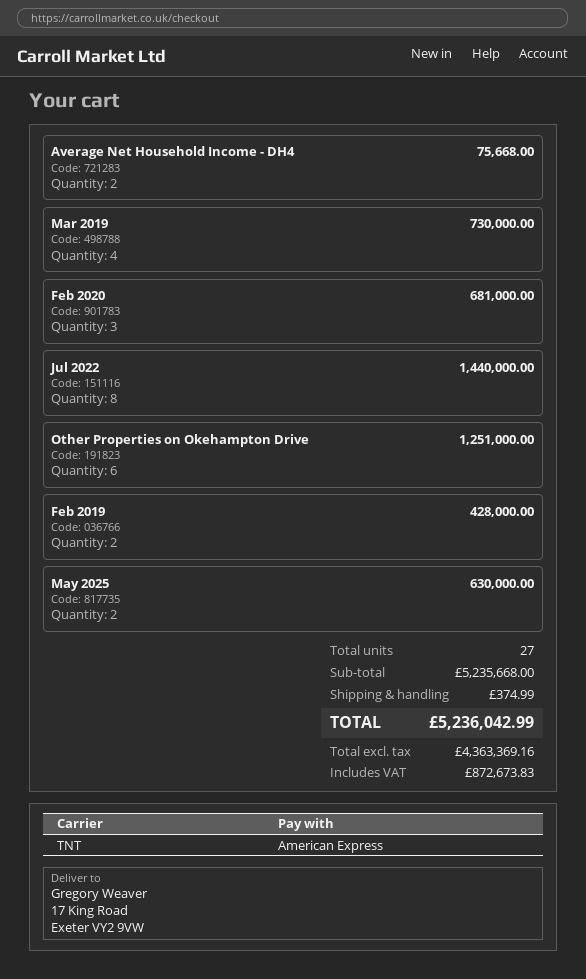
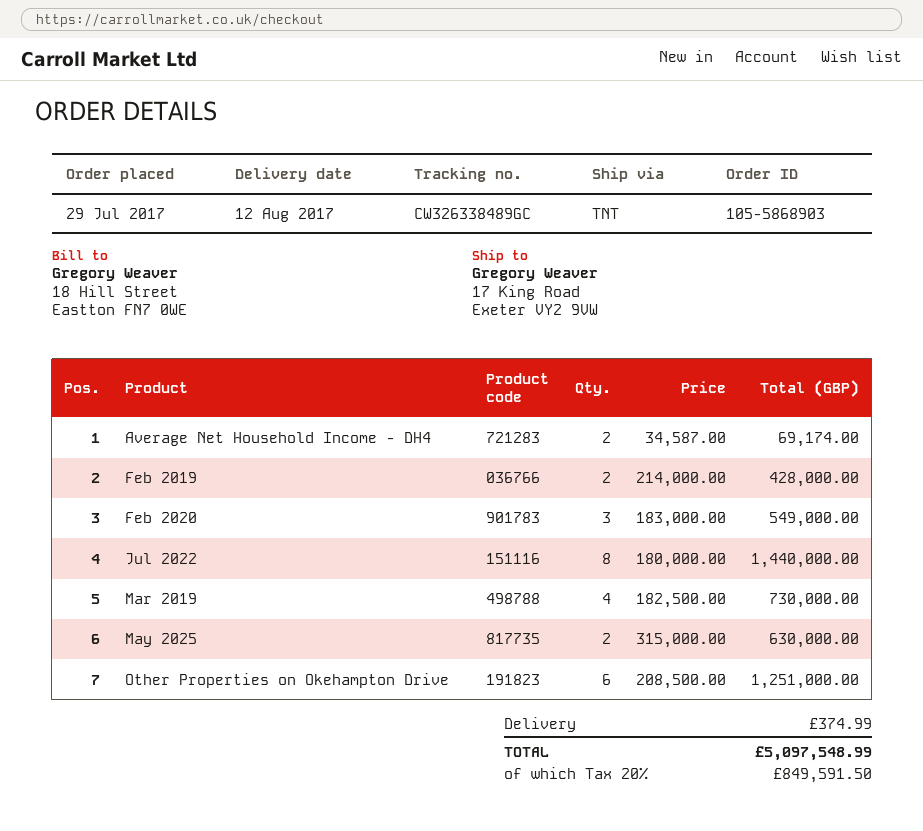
Average Net Household Income - DH4: 2 for 75668.00 -> 2 for 69174.00
Feb 2020: 3 for 681000.00 -> 3 for 549000.00
tax: 872673.83 -> 849591.50
total: 5236042.99 -> 5097548.99

